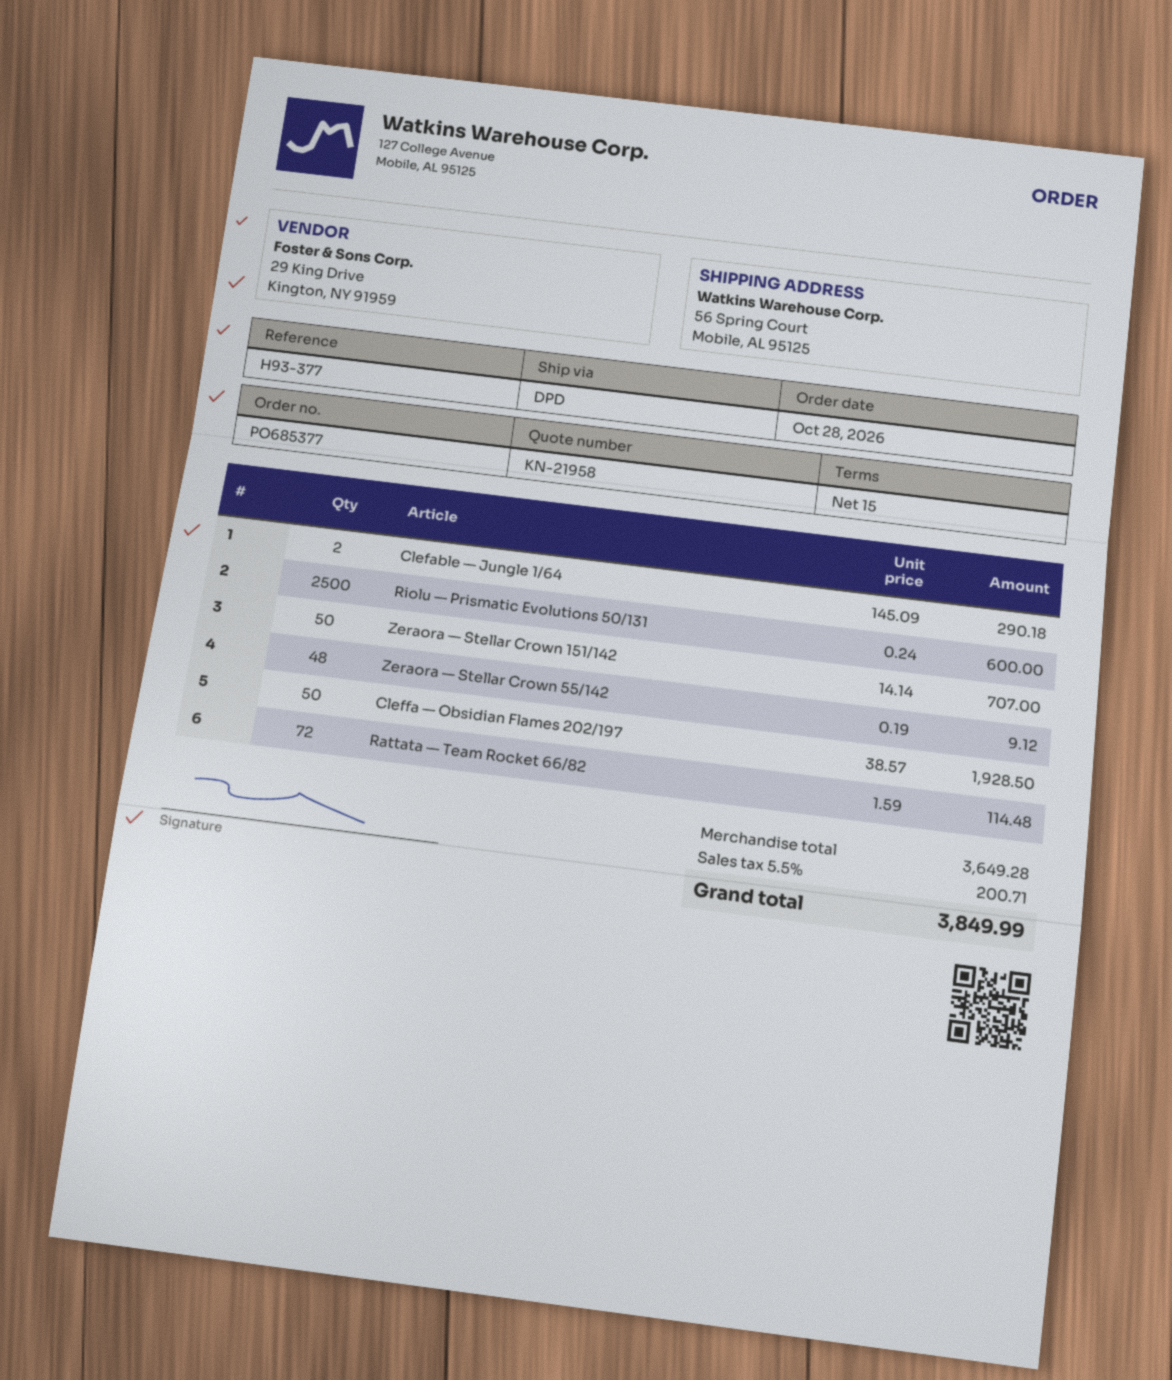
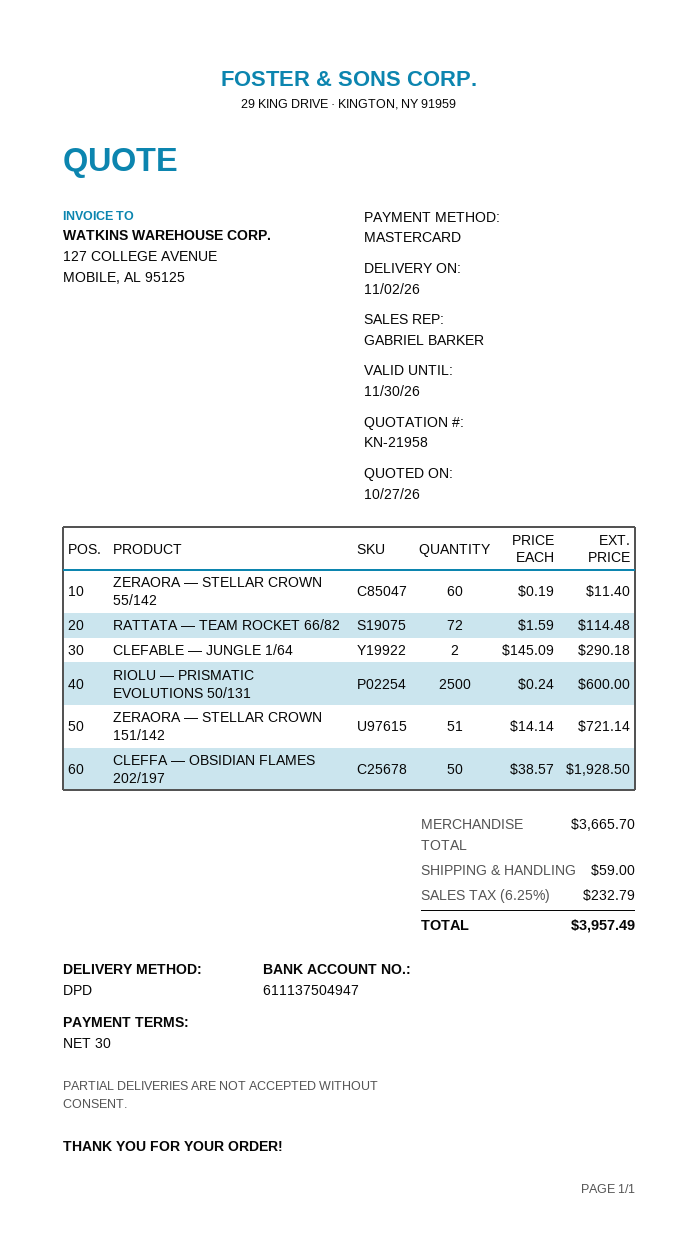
payment terms: 15 days -> 30 days
Zeraora — Stellar Crown 151/142: 50 x 14.14 = 707.00 -> 51 x 14.14 = 721.14
Zeraora — Stellar Crown 55/142: 48 x 0.19 = 9.12 -> 60 x 0.19 = 11.40
subtotal: 3649.28 -> 3665.70
shipping: none -> 59.00
tax: 5.5% = 200.71 -> 6.25% = 232.79
total: 3849.99 -> 3957.49

